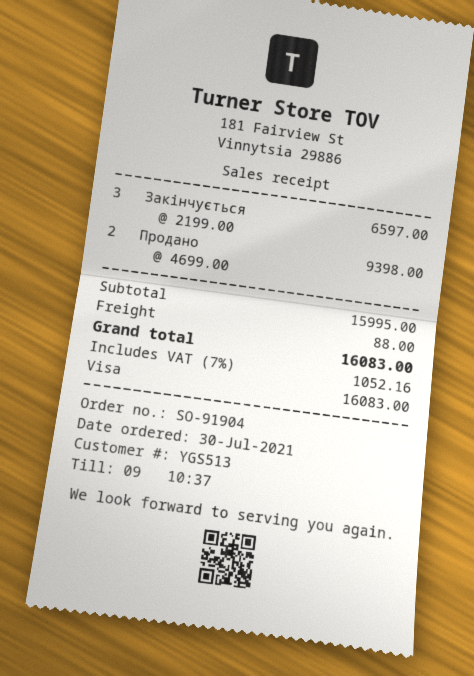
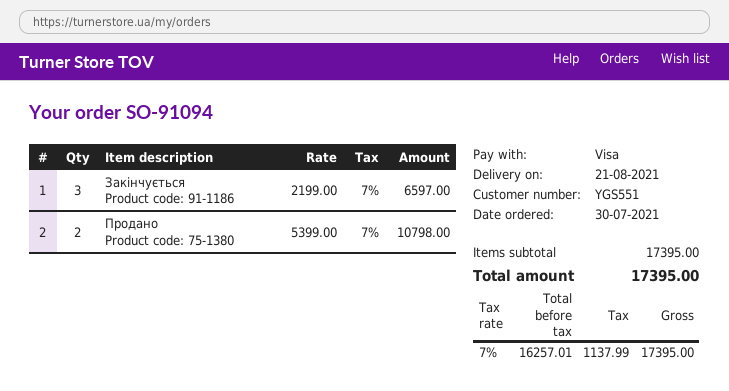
order number: SO-91904 -> SO-91094
customer number: YGS513 -> YGS551
Продано: 2 x 4699.00 = 9398.00 -> 2 x 5399.00 = 10798.00
subtotal: 15995.00 -> 17395.00
shipping: 88.00 -> none
tax: 7% = 1052.16 -> 7% = 1137.99
total: 16083.00 -> 17395.00

